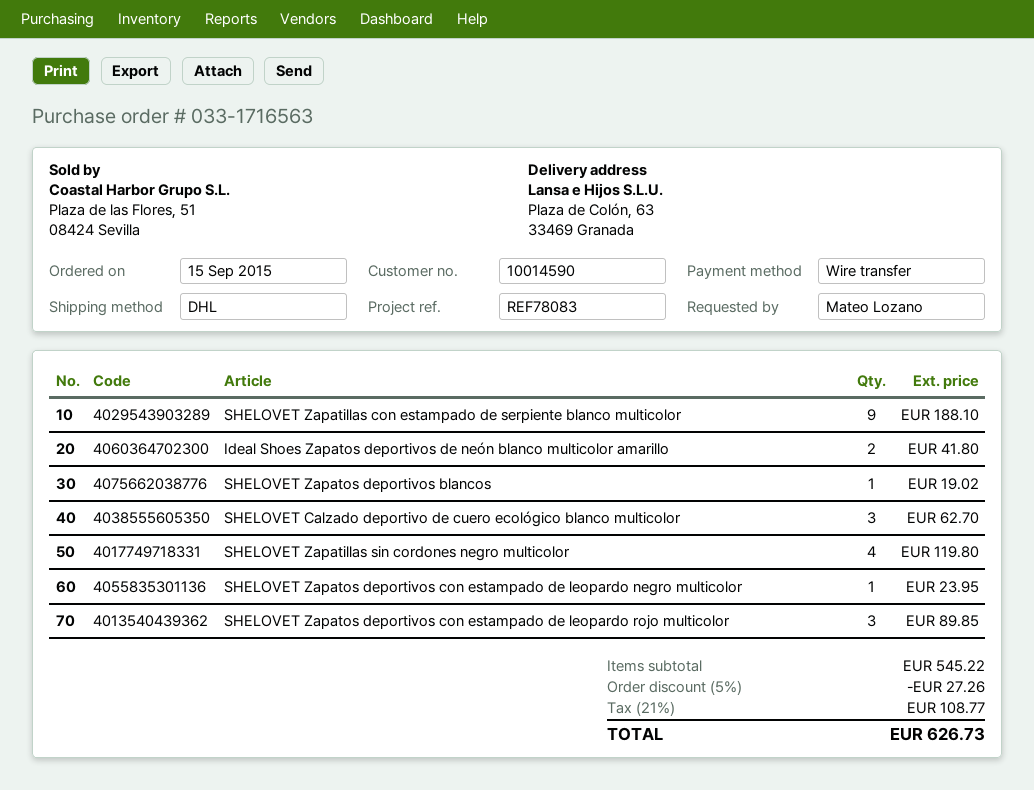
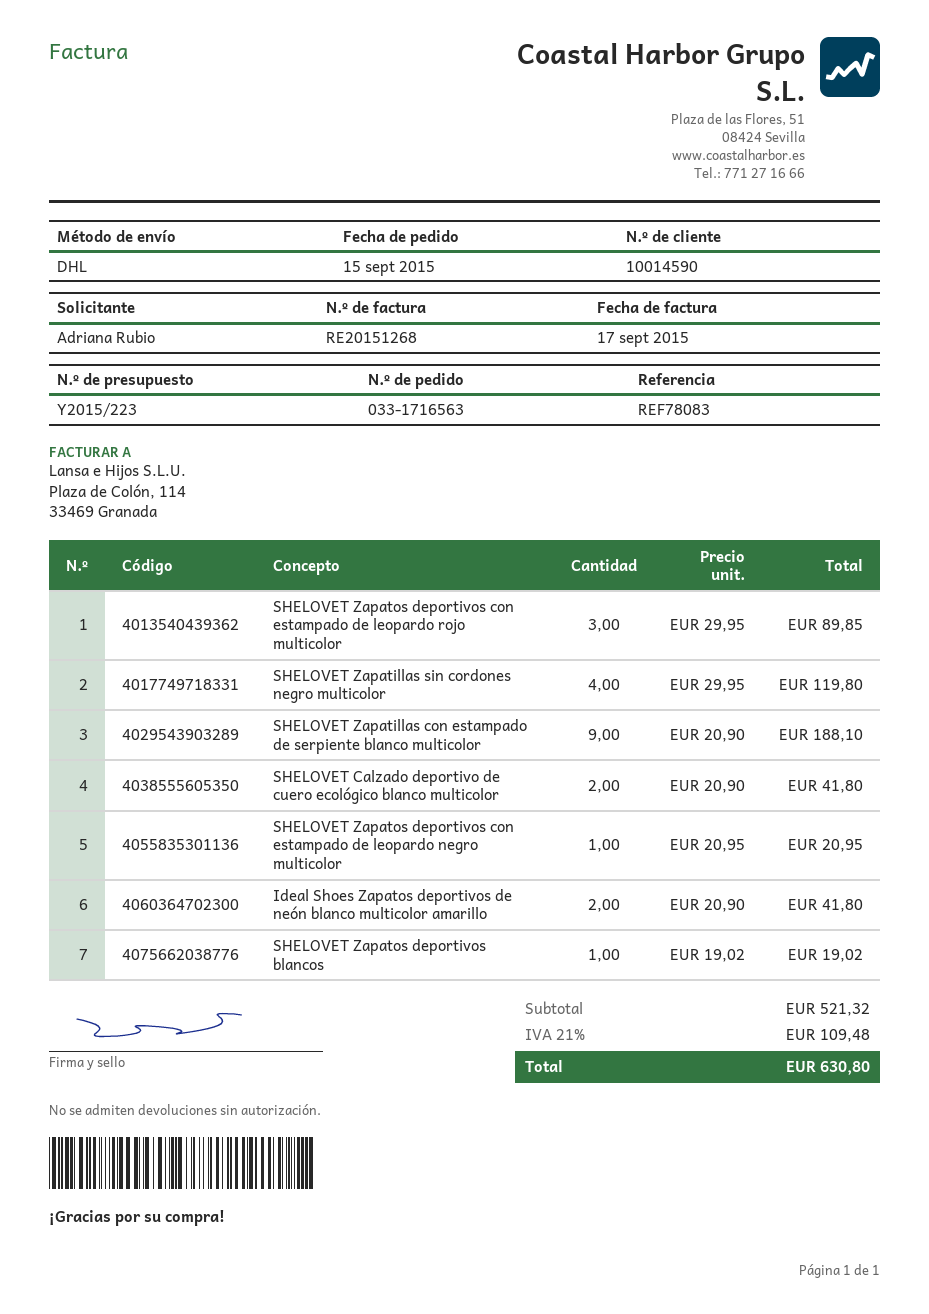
ordered by: Mateo Lozano -> Adriana Rubio
SHELOVET Calzado deportivo de cuero ecológico blanco multicolor: 3 for 62.70 -> 2 for 41.80
SHELOVET Zapatos deportivos con estampado de leopardo negro multicolor: 1 for 23.95 -> 1 for 20.95
subtotal: 545.22 -> 521.32
discount: 5% = 27.26 -> none
tax: 21% = 108.77 -> 21% = 109.48
total: 626.73 -> 630.80

